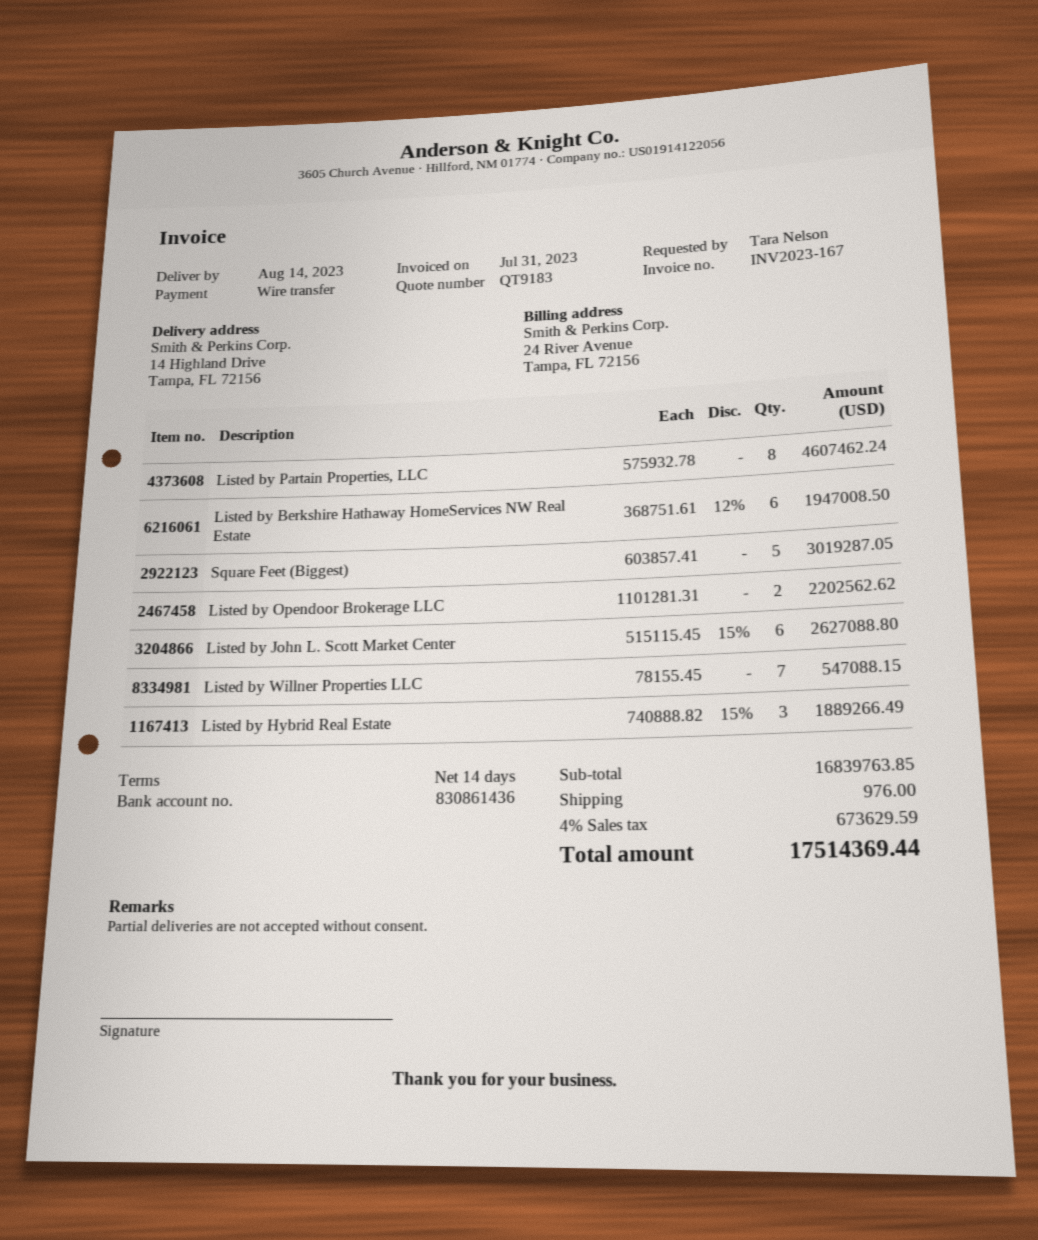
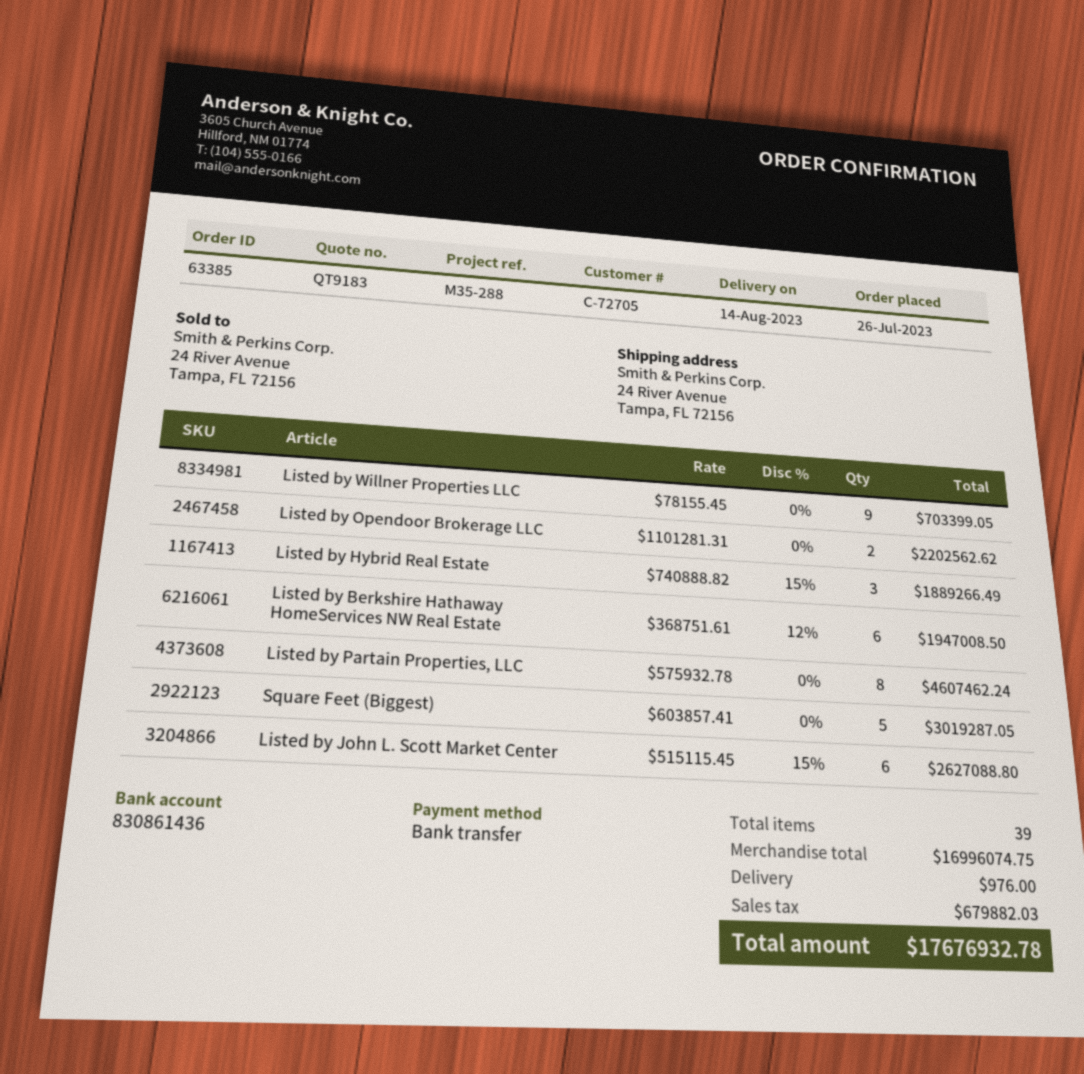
ship to: 14 Highland Drive, Tampa, FL 72156 -> 24 River Avenue, Tampa, FL 72156
Listed by Willner Properties LLC: 7 x 78155.45 = 547088.15 -> 9 x 78155.45 = 703399.05
subtotal: 16839763.85 -> 16996074.75
tax: 673629.59 -> 679882.03
total: 17514369.44 -> 17676932.78

